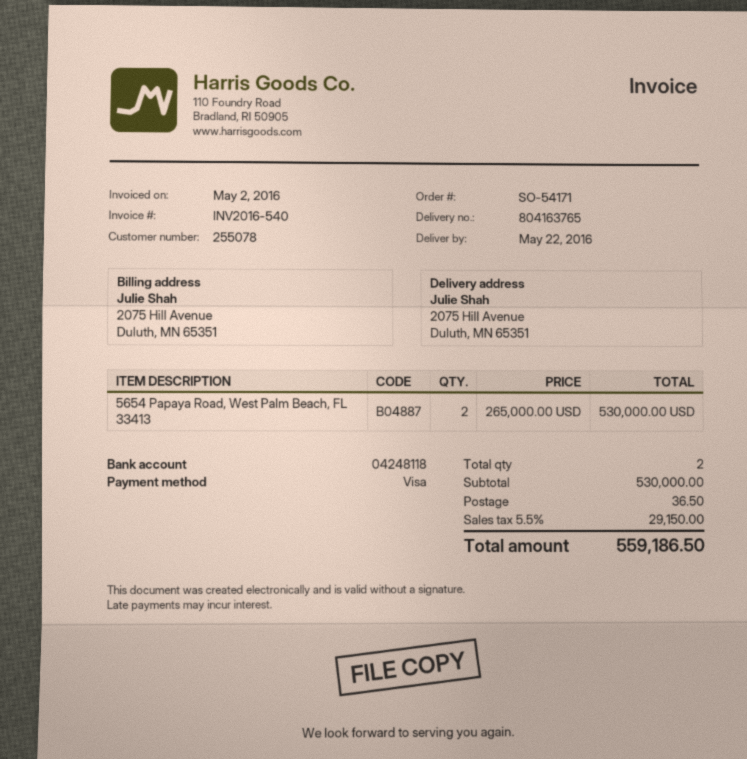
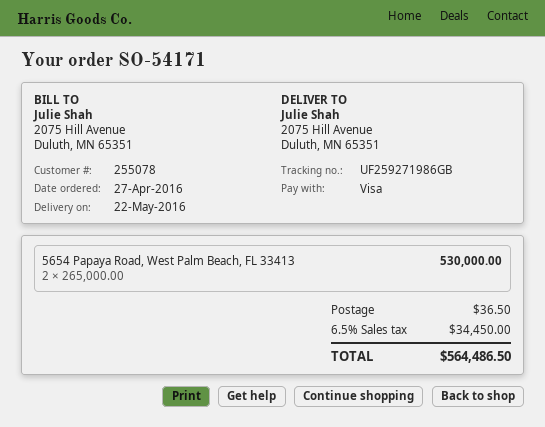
tax: 5.5% = 29150.00 -> 6.5% = 34450.00
total: 559186.50 -> 564486.50

